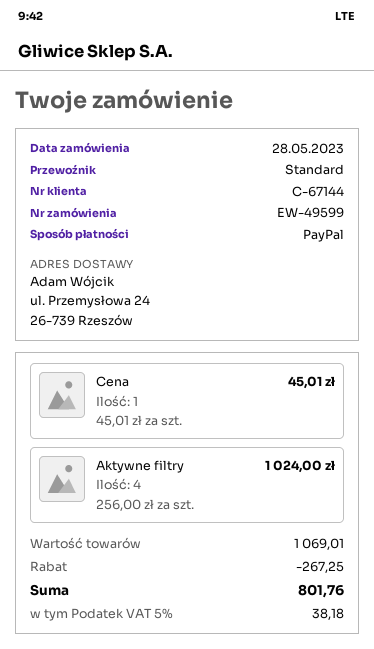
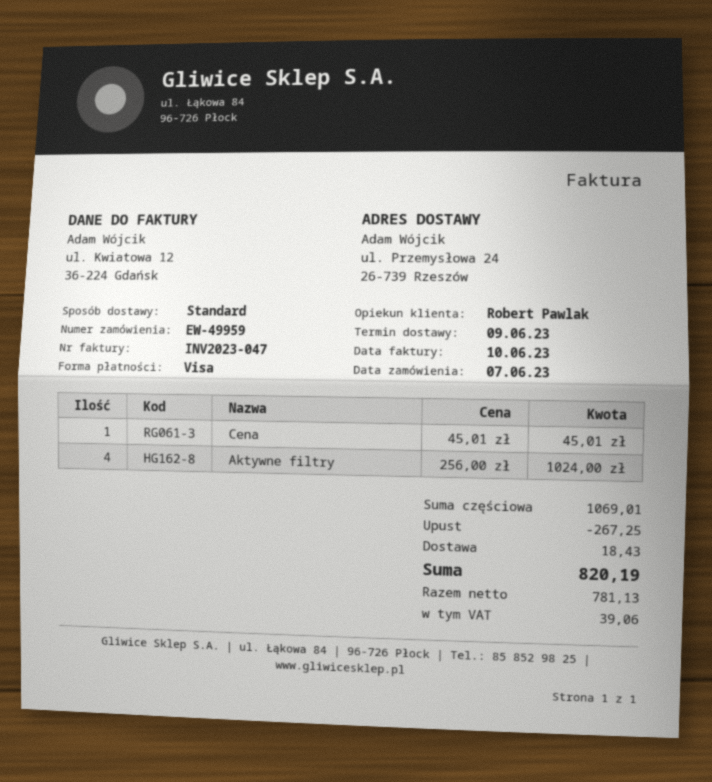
order number: EW-49599 -> EW-49959
order date: 2023-05-28 -> 2023-06-07
payment method: PayPal -> Visa
shipping: none -> 18.43
tax: 38.18 -> 39.06
total: 801.76 -> 820.19

